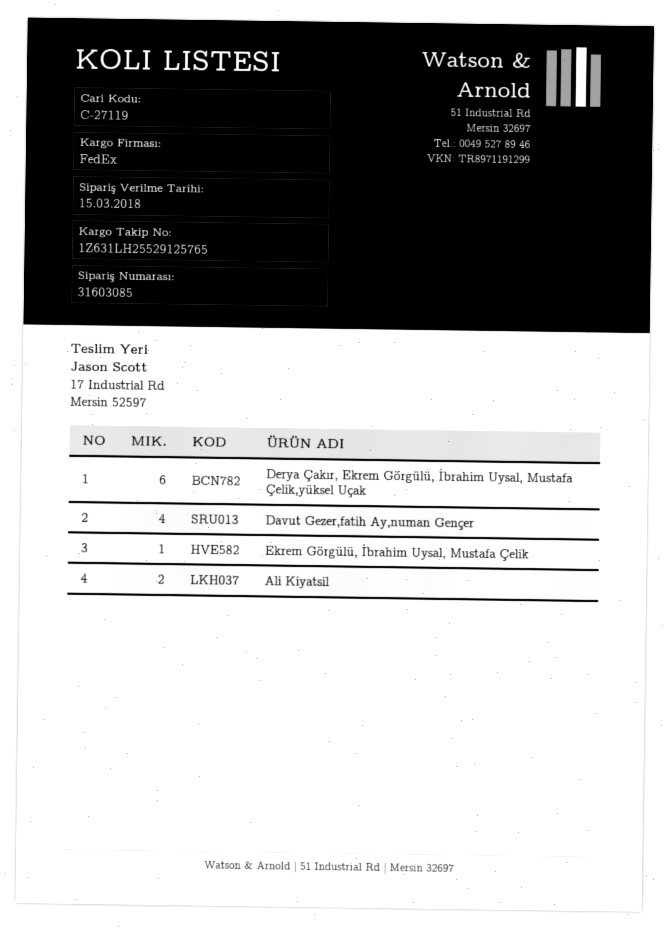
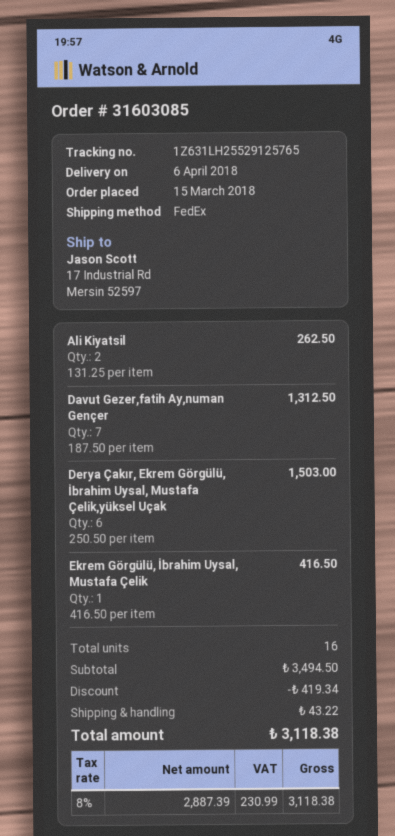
Davut Gezer,fatih Ay,numan Gençer: 4 -> 7

